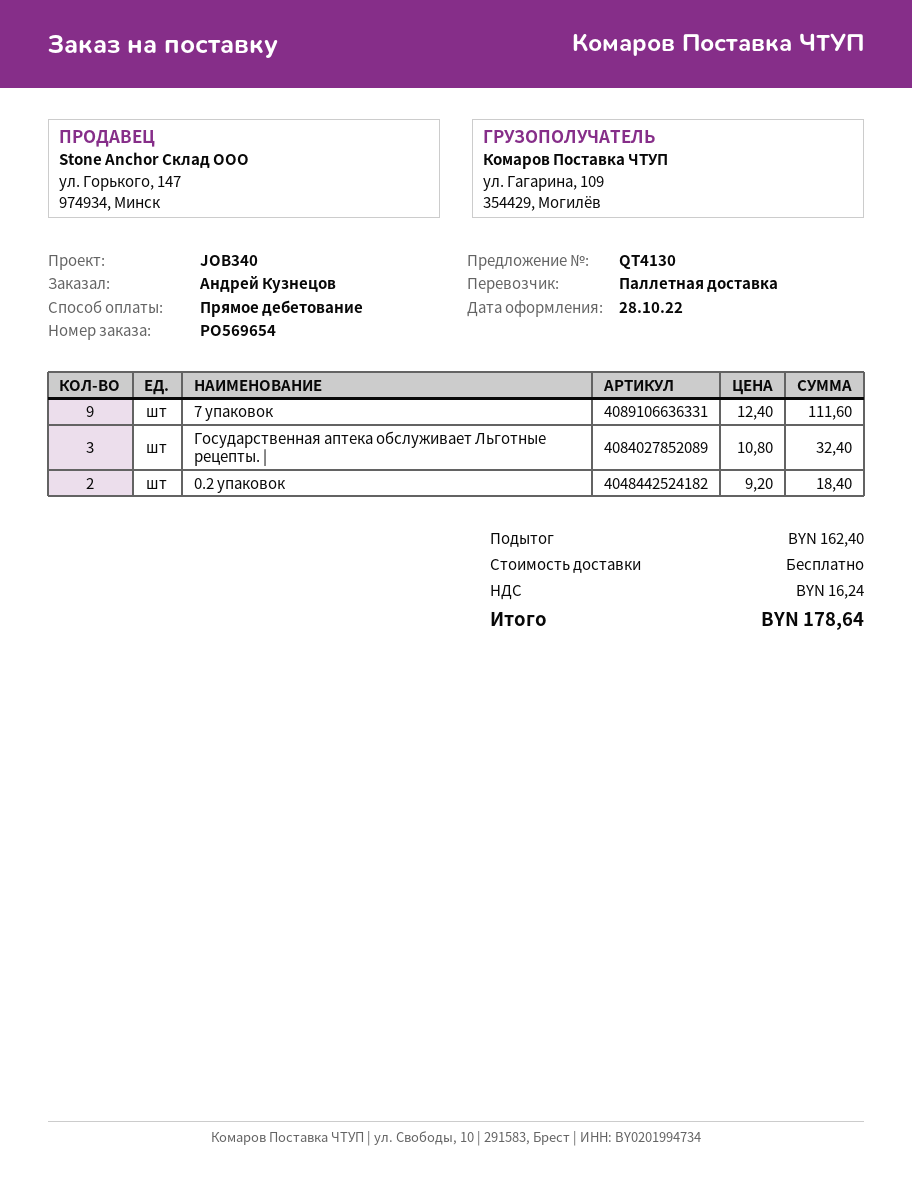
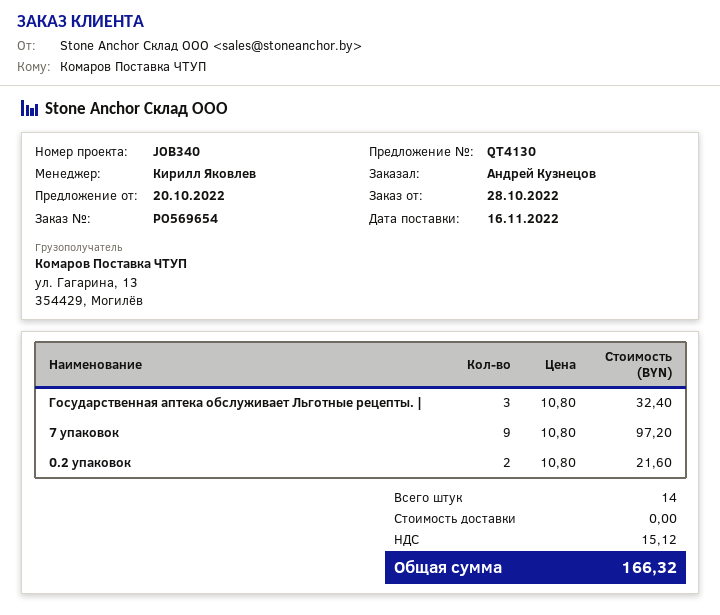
ship to: ул. Гагарина, 109, 354429, Могилёв -> ул. Гагарина, 13, 354429, Могилёв
7 упаковок: 9 x 12.40 = 111.60 -> 9 x 10.80 = 97.20
0.2 упаковок: 2 x 9.20 = 18.40 -> 2 x 10.80 = 21.60
tax: 16.24 -> 15.12
total: 178.64 -> 166.32

